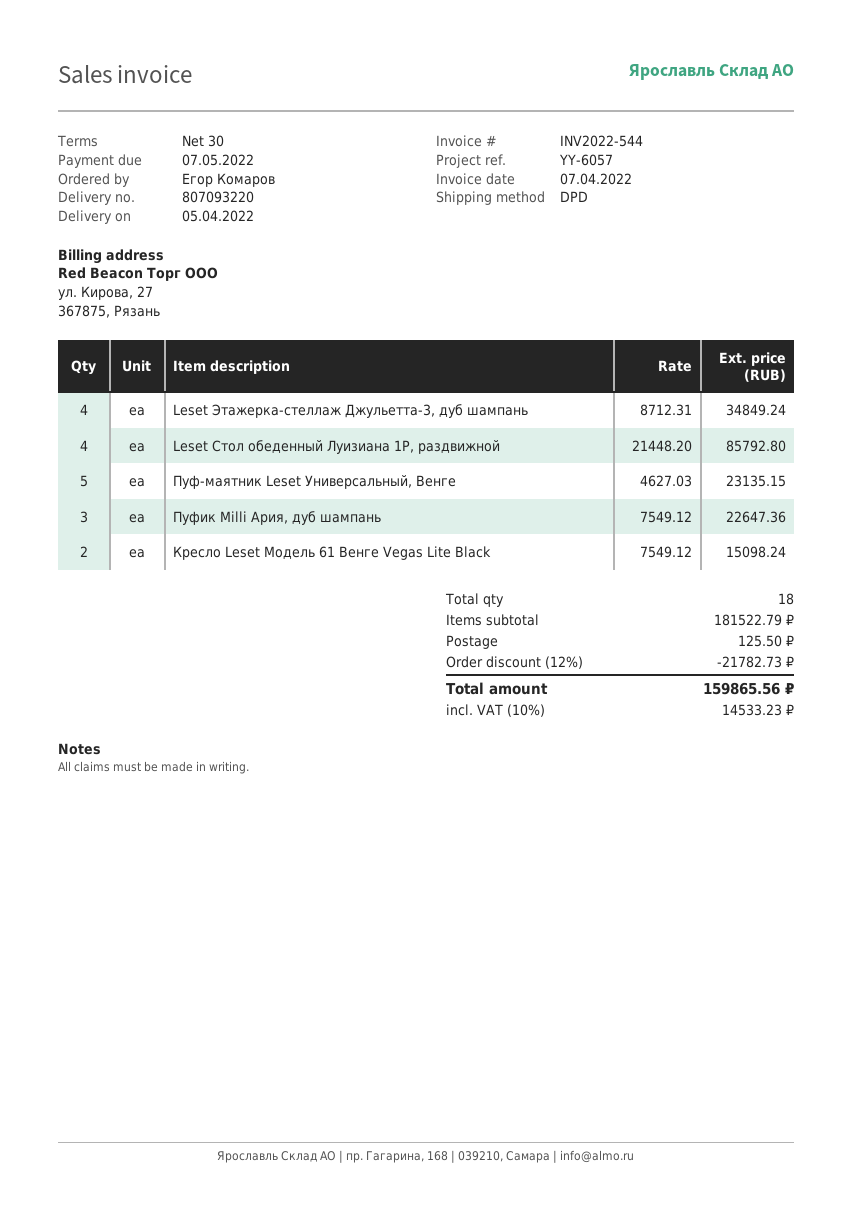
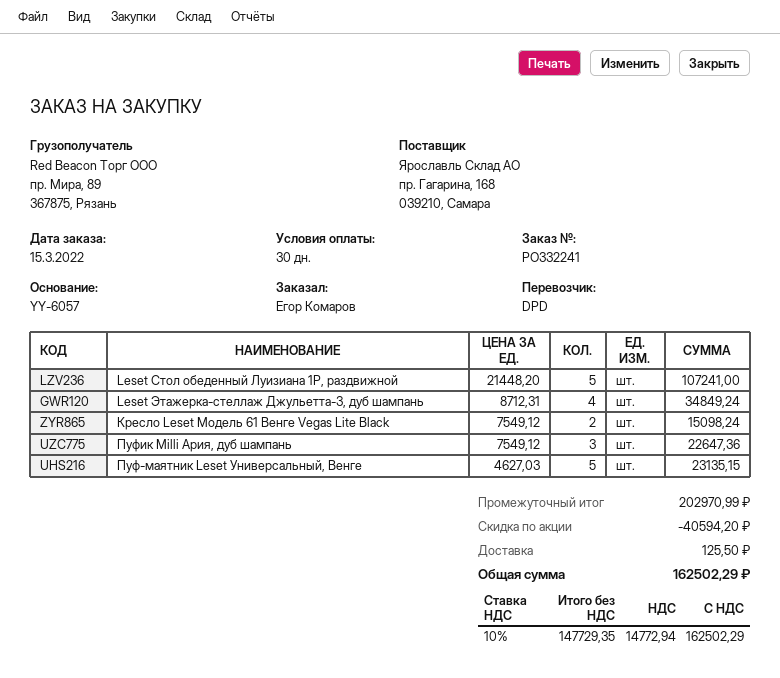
Leset Стол обеденный Луизиана 1Р, раздвижной: 4 x 21448.20 = 85792.80 -> 5 x 21448.20 = 107241.00
subtotal: 181522.79 -> 202970.99
discount: 21782.73 -> 40594.20
tax: 10% = 14533.23 -> 10% = 14772.94
total: 159865.56 -> 162502.29

